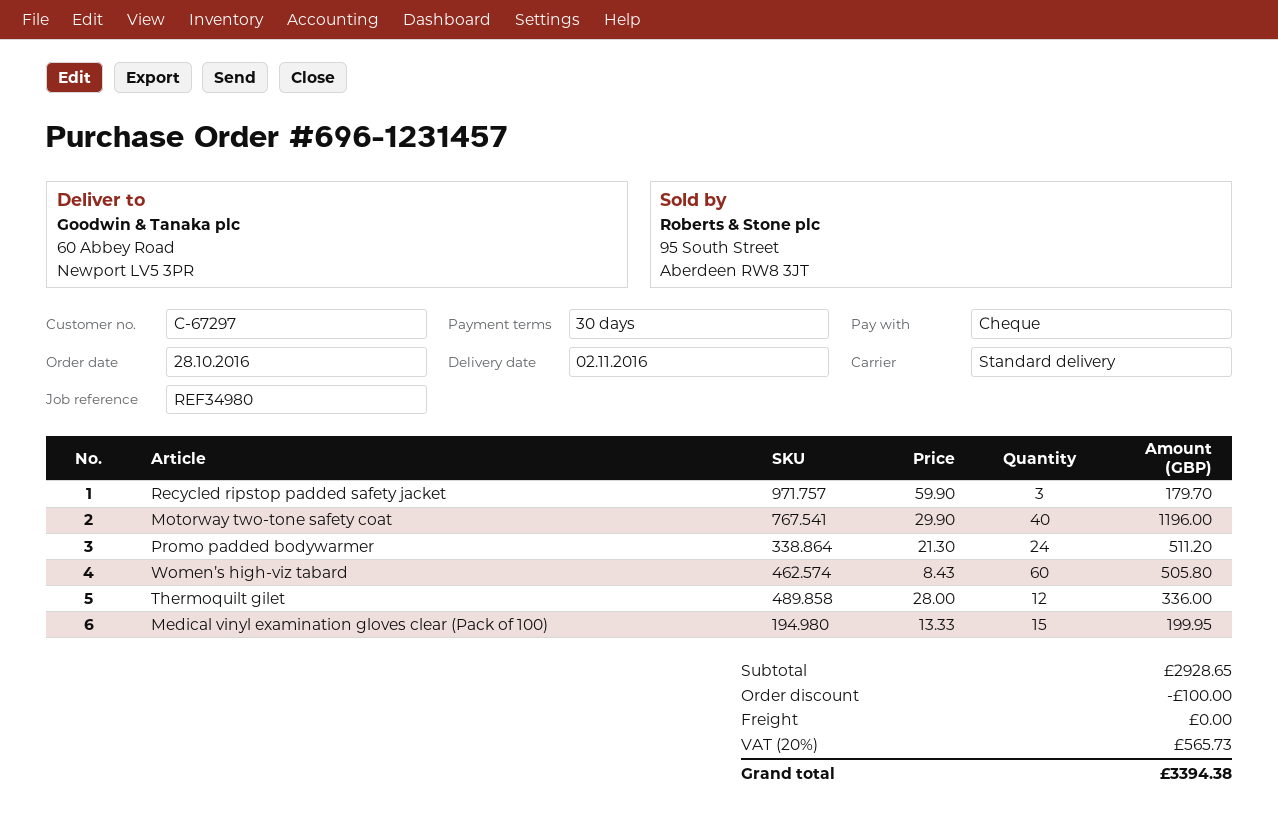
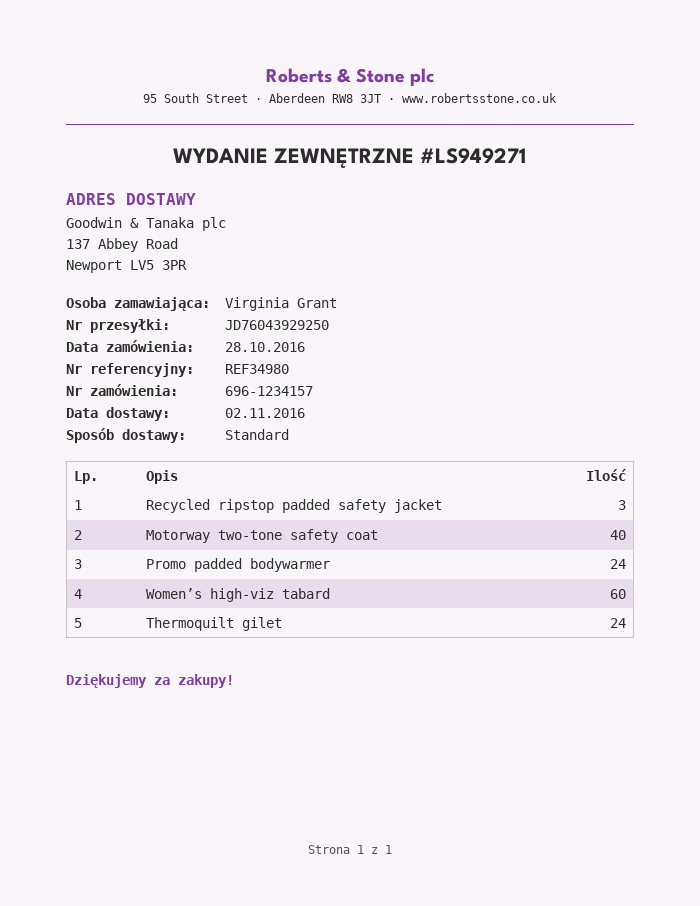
order number: 696-1231457 -> 696-1234157
ship to: 60 Abbey Road, Newport LV5 3PR -> 137 Abbey Road, Newport LV5 3PR
Thermoquilt gilet: 12 -> 24
Medical vinyl examination gloves clear (Pack of 100): 15 -> none

